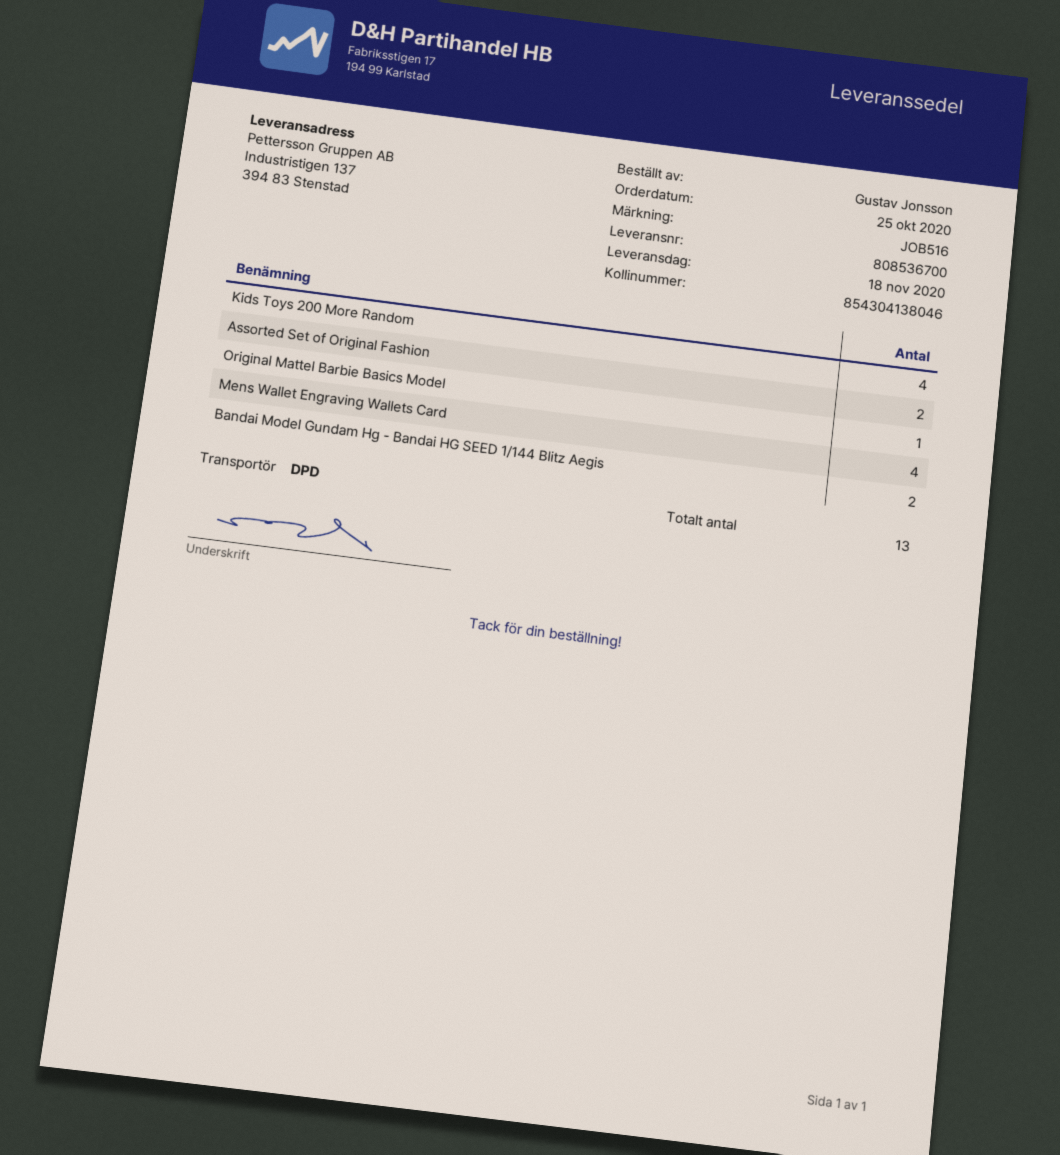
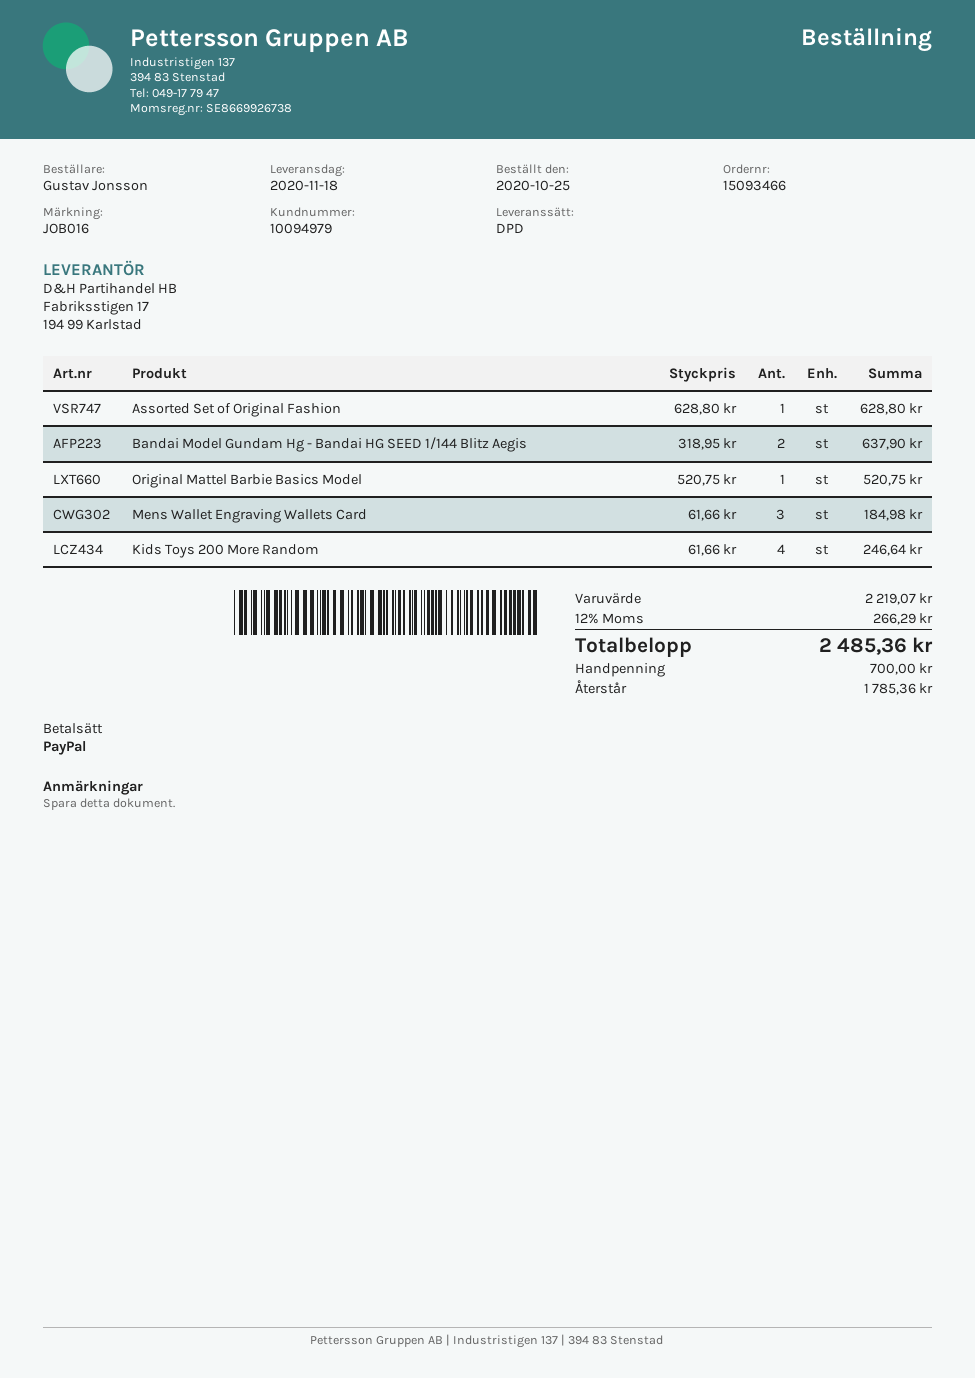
reference: JOB516 -> JOB016
Assorted Set of Original Fashion: 2 -> 1
Mens Wallet Engraving Wallets Card: 4 -> 3

